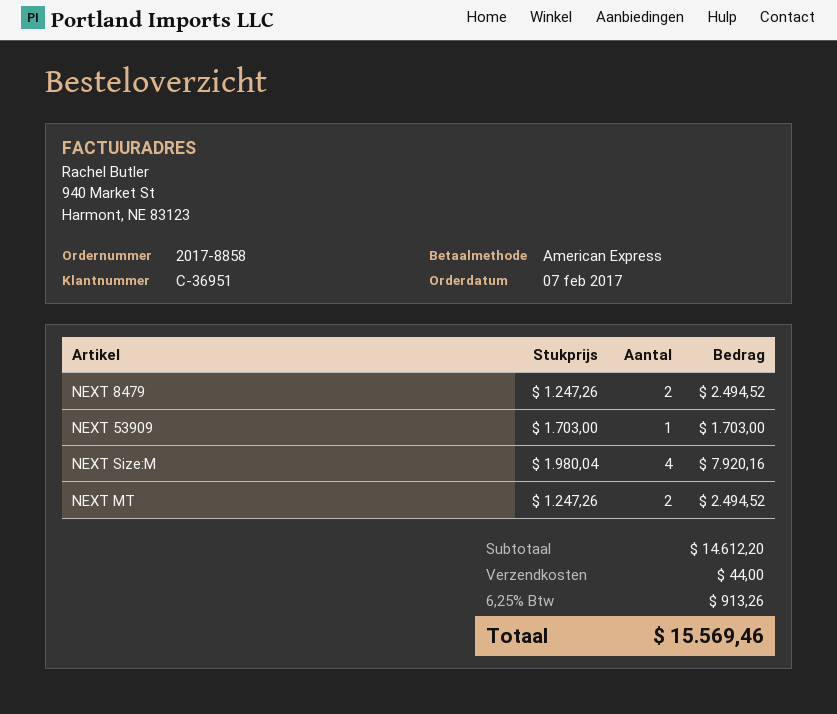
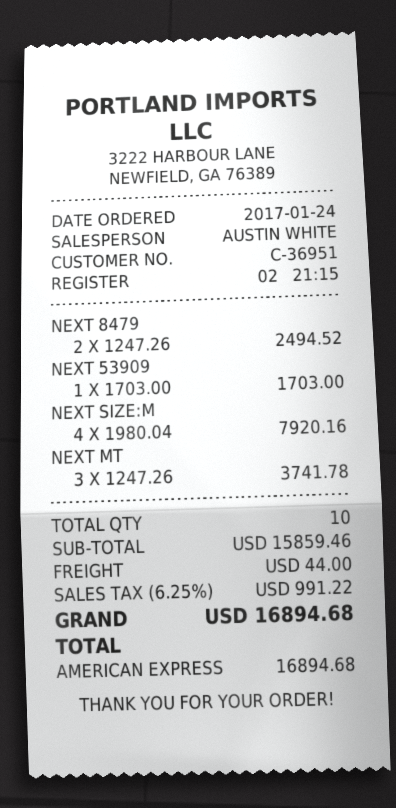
order date: 2017-02-07 -> 2017-01-24
NEXT MT: 2 x 1247.26 = 2494.52 -> 3 x 1247.26 = 3741.78
subtotal: 14612.20 -> 15859.46
tax: 6.25% = 913.26 -> 6.25% = 991.22
total: 15569.46 -> 16894.68

